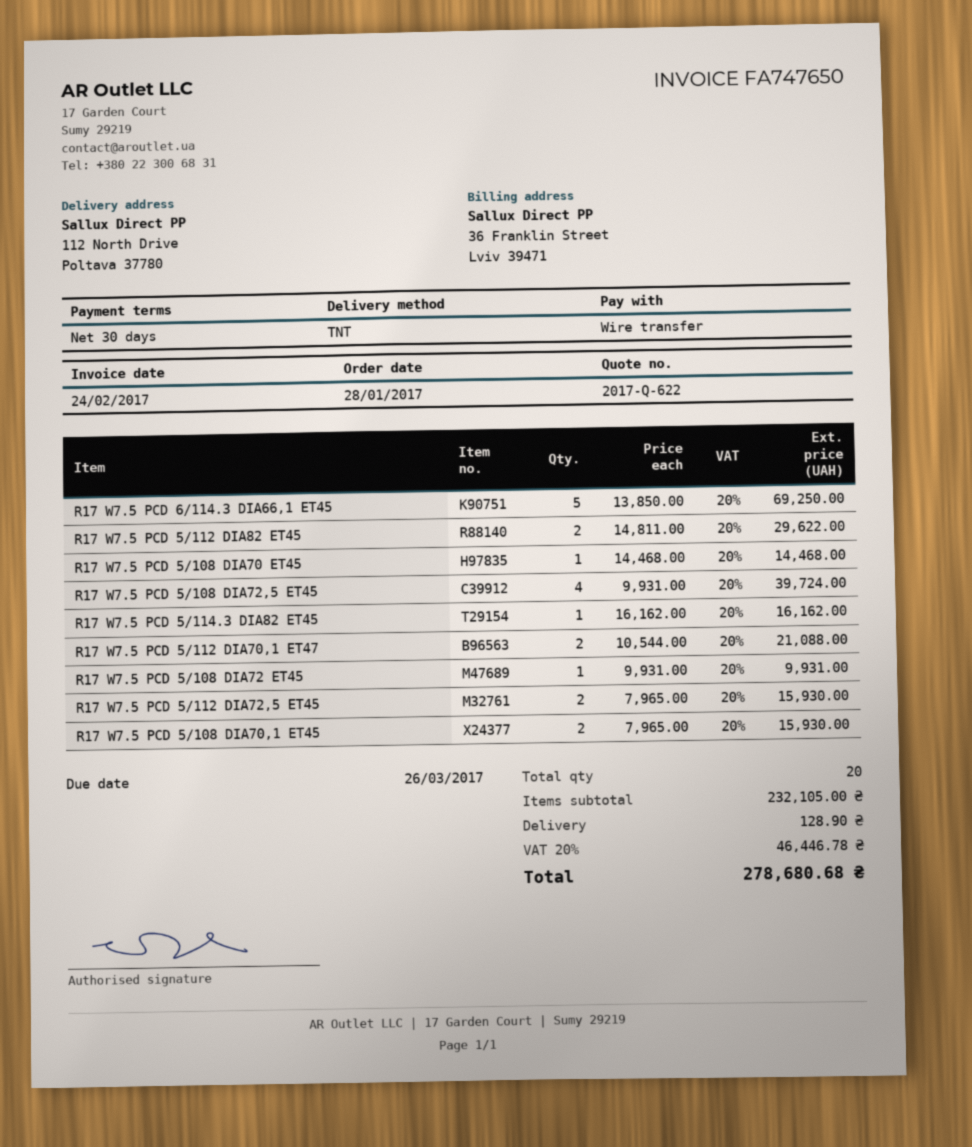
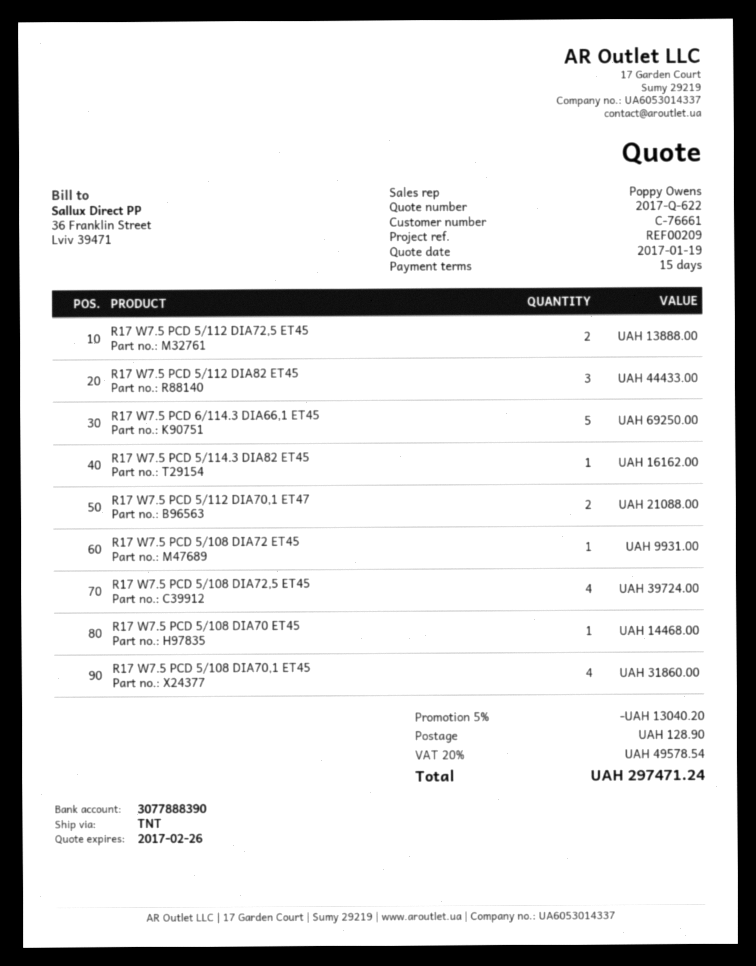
payment terms: 30 days -> 15 days
R17 W7.5 PCD 5/112 DIA82 ET45: 2 for 29622.00 -> 3 for 44433.00
R17 W7.5 PCD 5/112 DIA72,5 ET45: 2 for 15930.00 -> 2 for 13888.00
R17 W7.5 PCD 5/108 DIA70,1 ET45: 2 for 15930.00 -> 4 for 31860.00
discount: none -> 5% = 13040.20
tax: 20% = 46446.78 -> 20% = 49578.54
total: 278680.68 -> 297471.24

